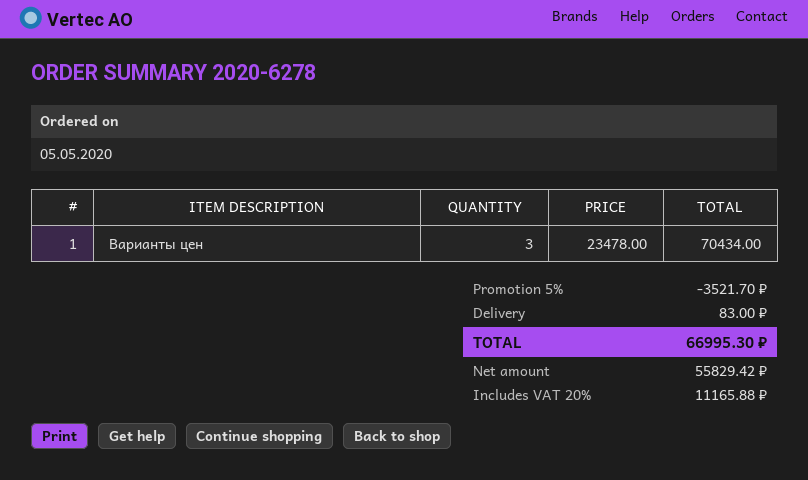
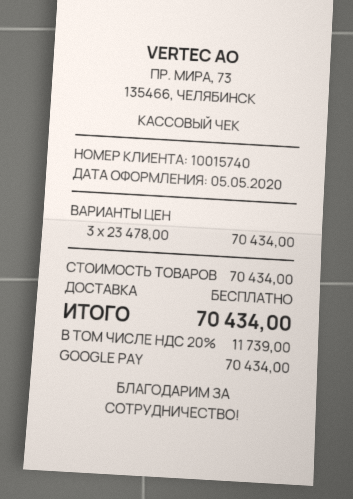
discount: 5% = 3521.70 -> none
shipping: 83.00 -> 0.00
tax: 20% = 11165.88 -> 20% = 11739.00
total: 66995.30 -> 70434.00

